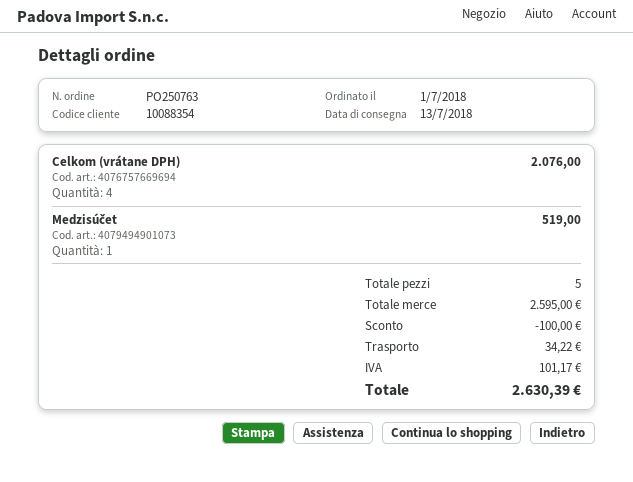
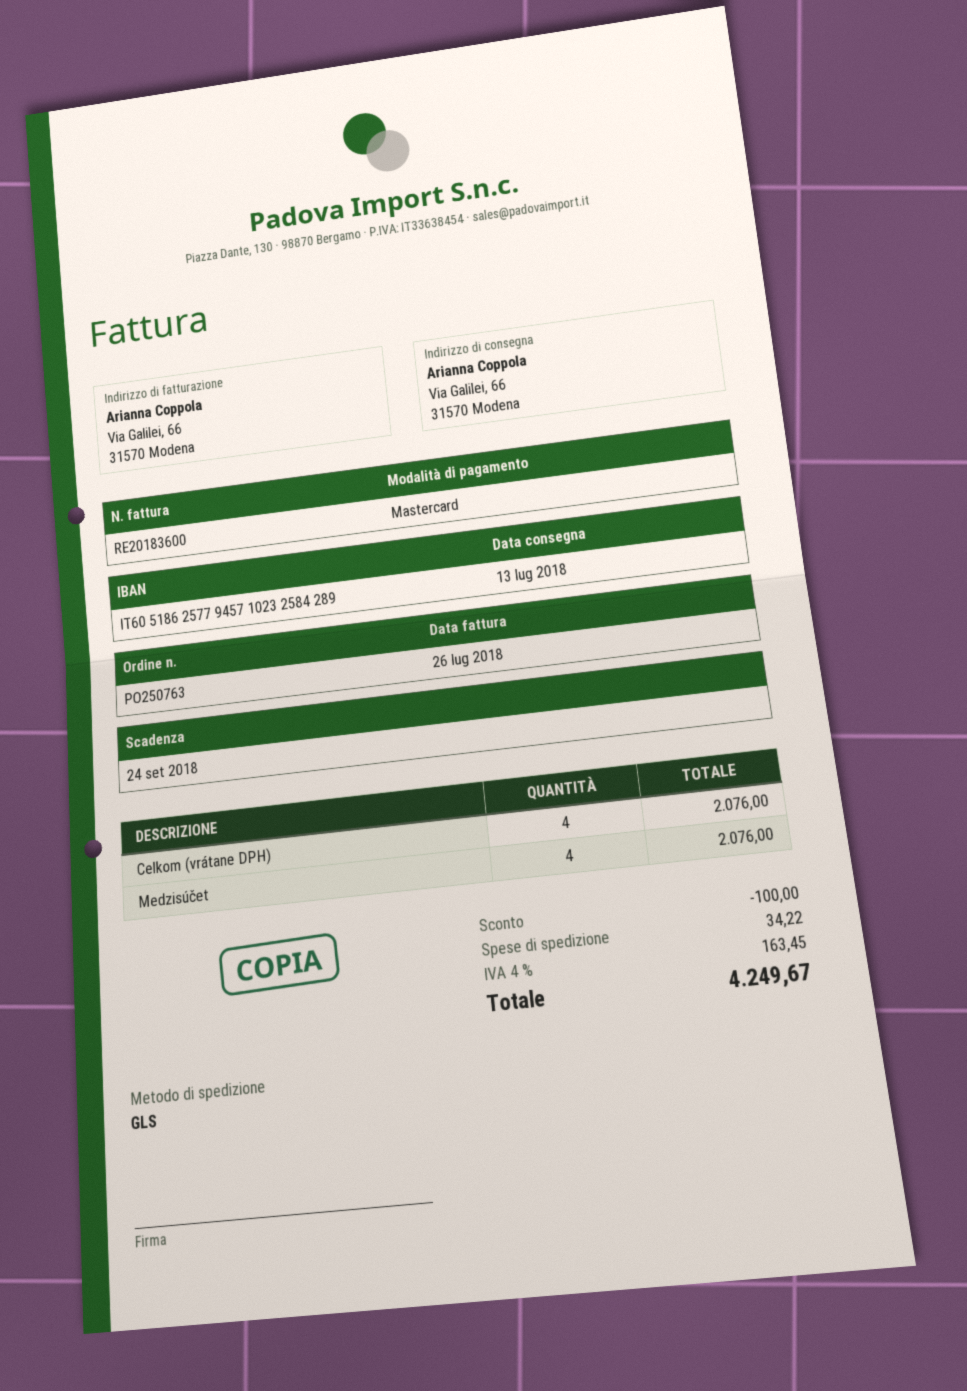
Medzisúčet: 1 for 519.00 -> 4 for 2076.00
tax: 101.17 -> 163.45
total: 2630.39 -> 4249.67

